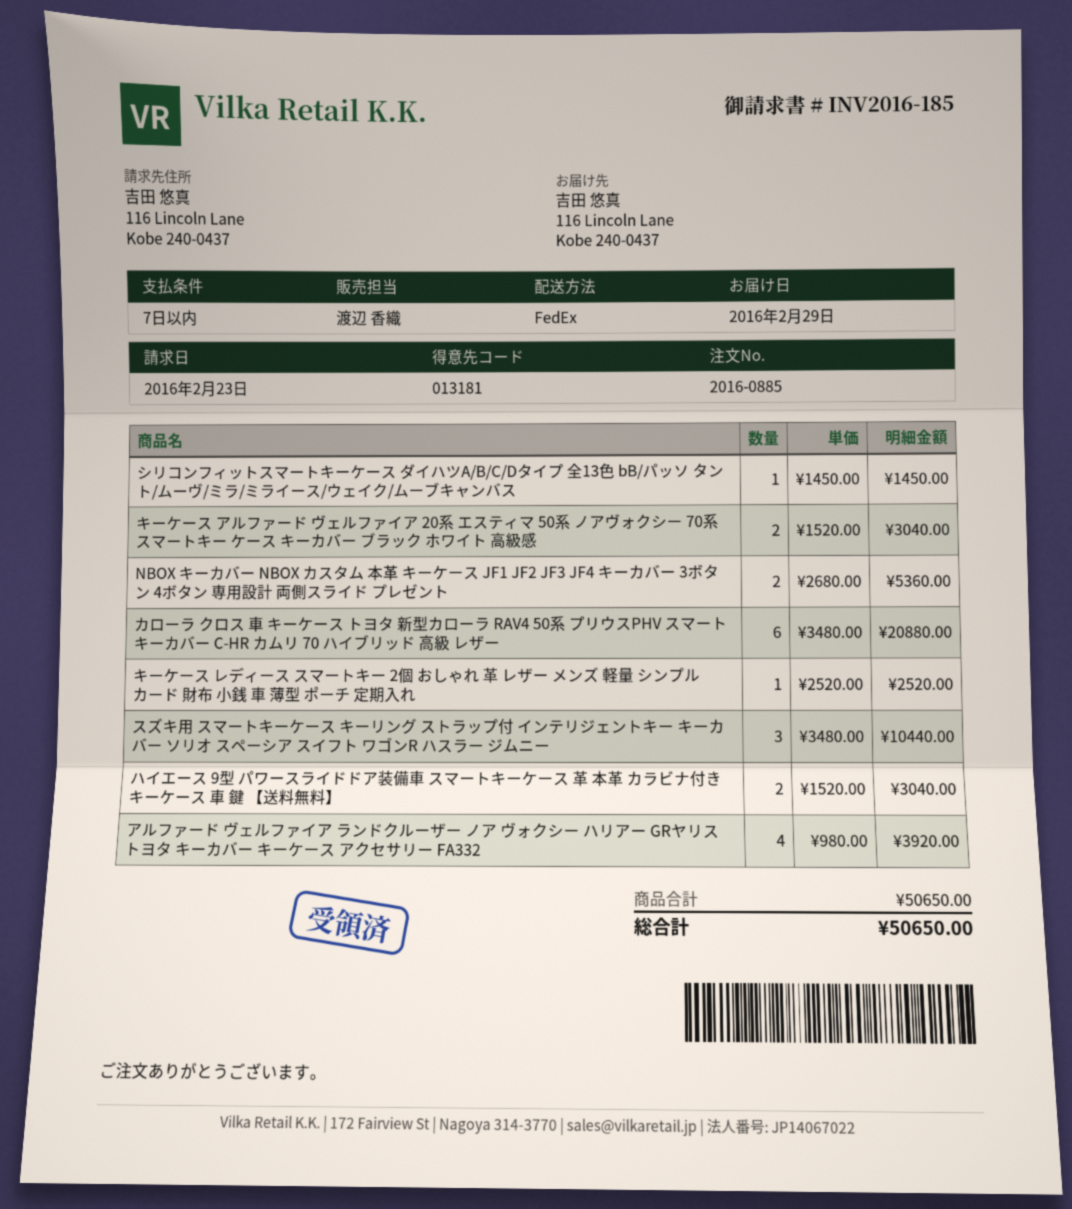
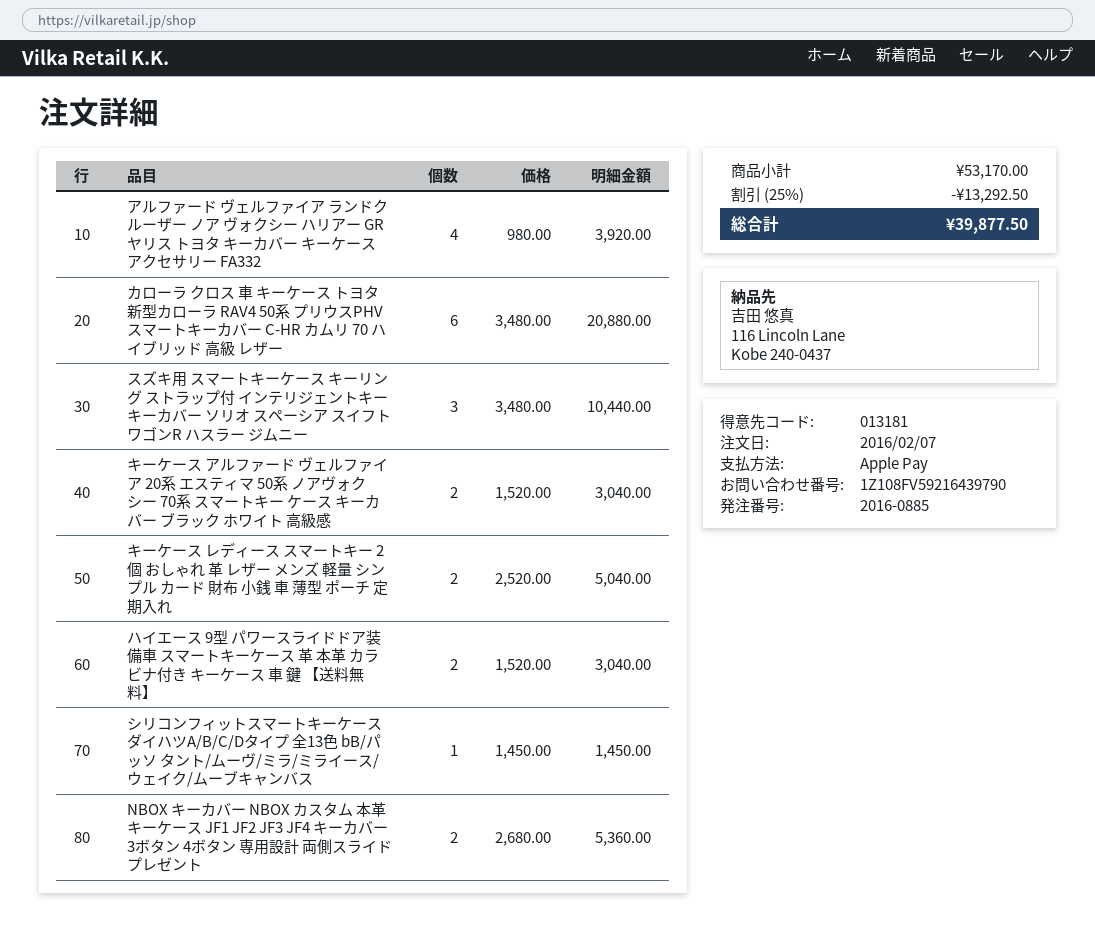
キーケース レディース スマートキー 2個 おしゃれ 革 レザー メンズ 軽量 シンプル カード 財布 小銭 車 薄型 ポーチ 定期入れ: 1 x 2520.00 = 2520.00 -> 2 x 2520.00 = 5040.00
subtotal: 50650.00 -> 53170.00
discount: none -> 25% = 13292.50
total: 50650.00 -> 39877.50

